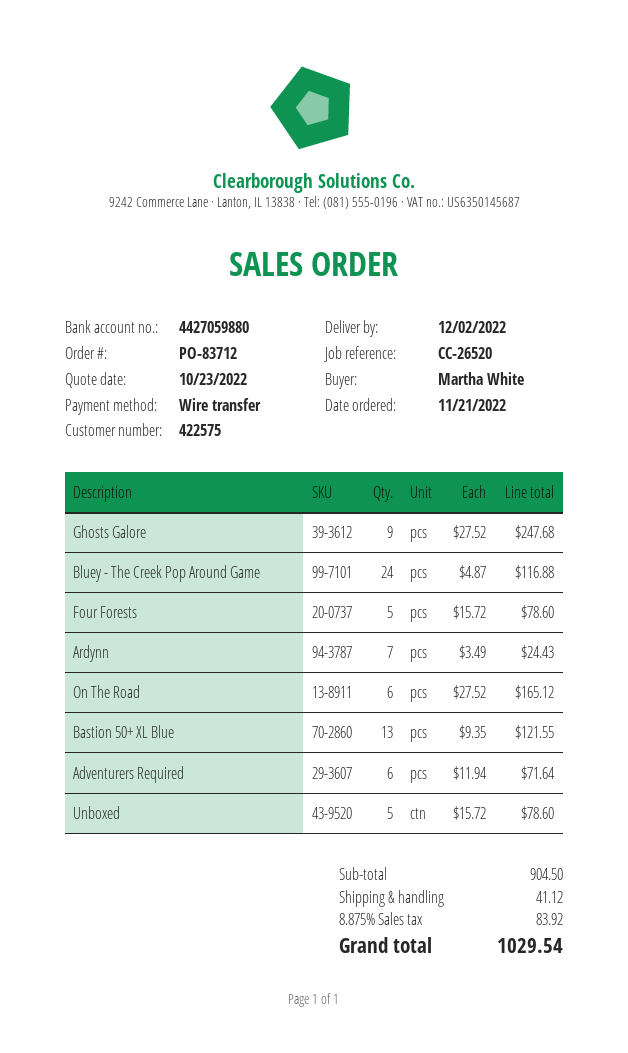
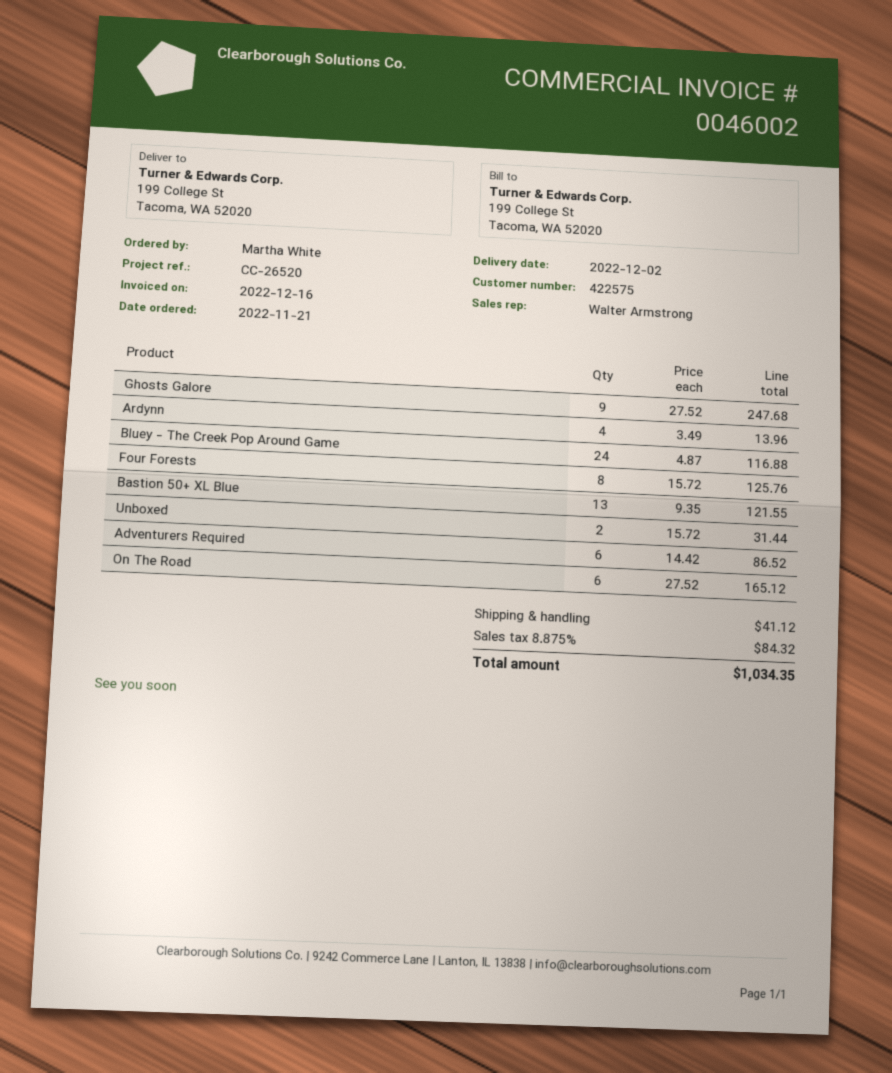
Four Forests: 5 x 15.72 = 78.60 -> 8 x 15.72 = 125.76
Ardynn: 7 x 3.49 = 24.43 -> 4 x 3.49 = 13.96
Adventurers Required: 6 x 11.94 = 71.64 -> 6 x 14.42 = 86.52
Unboxed: 5 x 15.72 = 78.60 -> 2 x 15.72 = 31.44
tax: 8.875% = 83.92 -> 8.875% = 84.32
total: 1029.54 -> 1034.35

